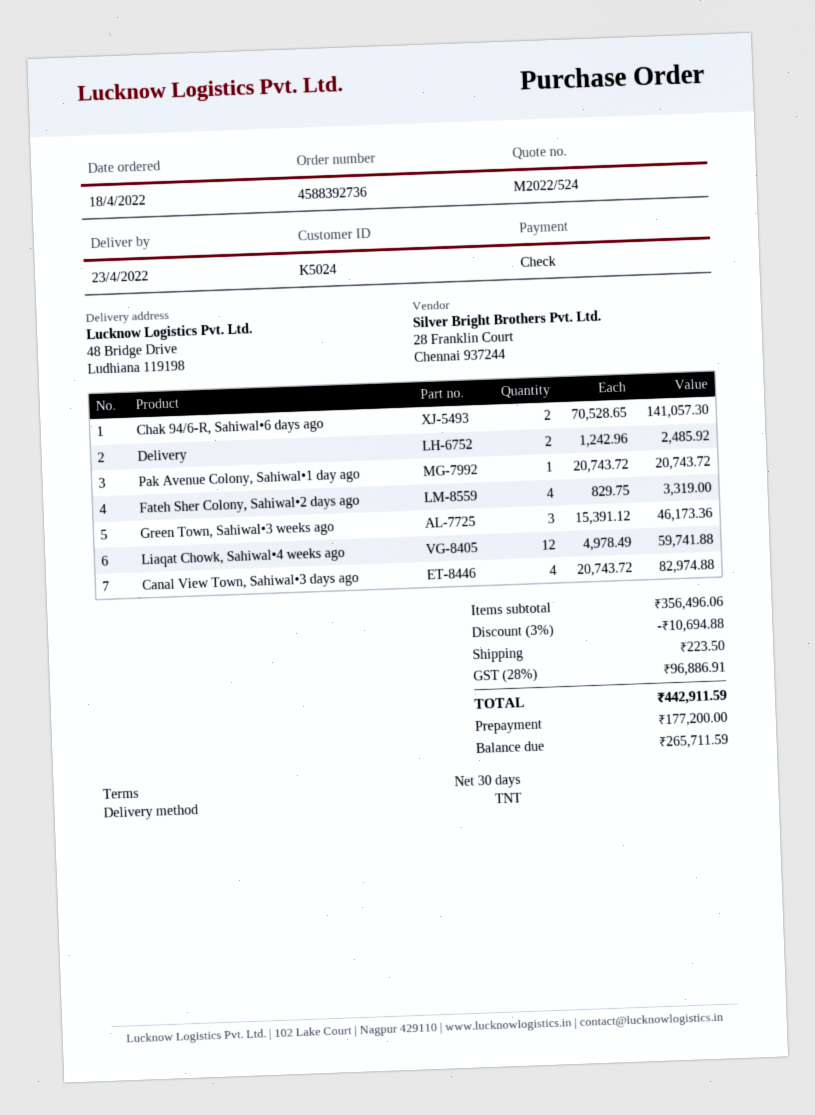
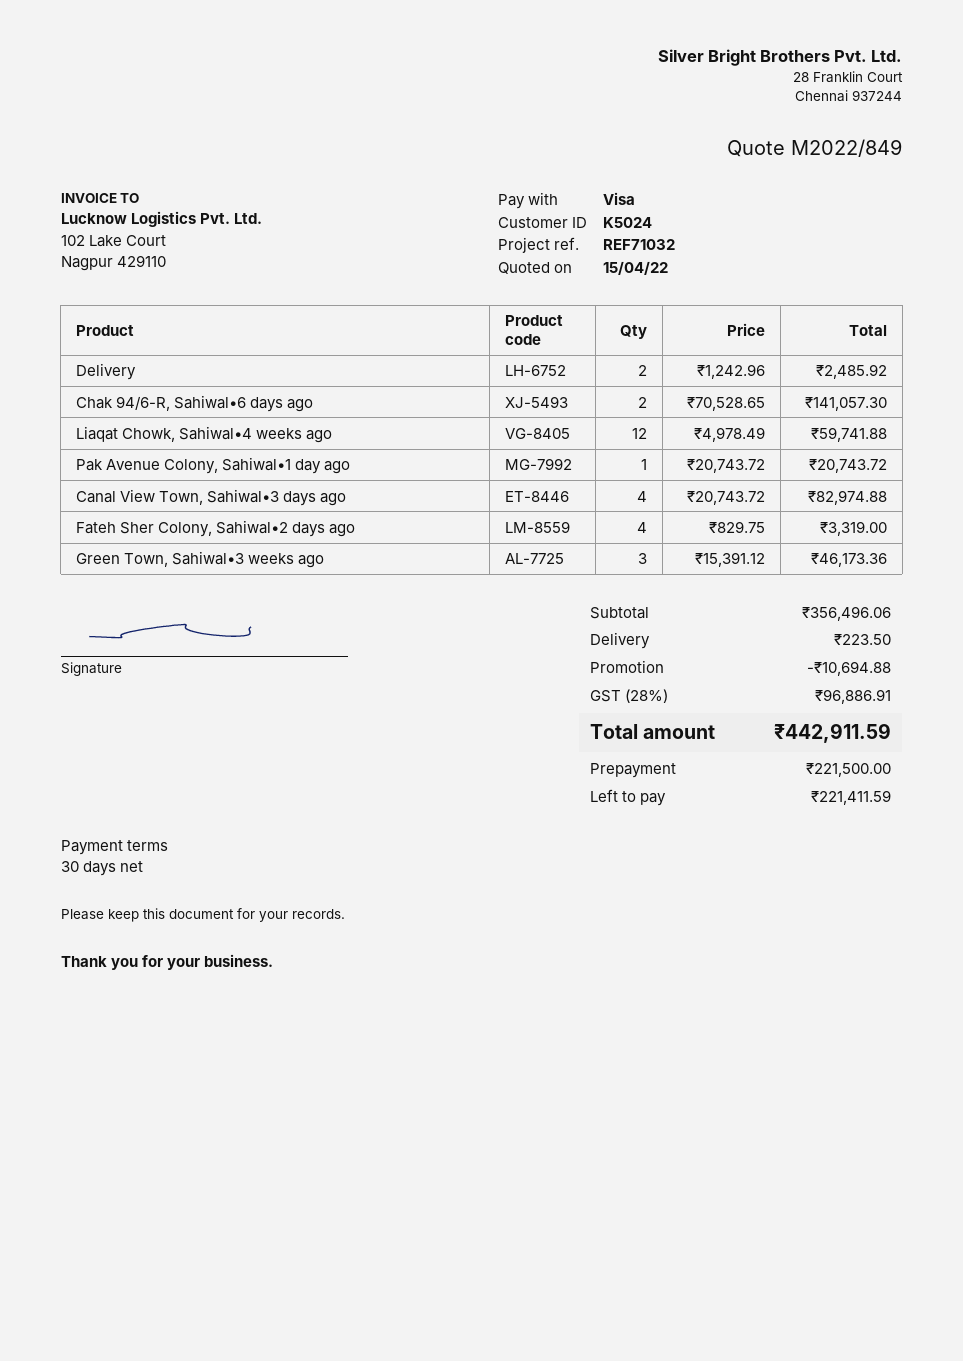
quote number: M2022/524 -> M2022/849
payment method: cheque -> Visa
deposit: 177200.00 -> 221500.00
balance: 265711.59 -> 221411.59

